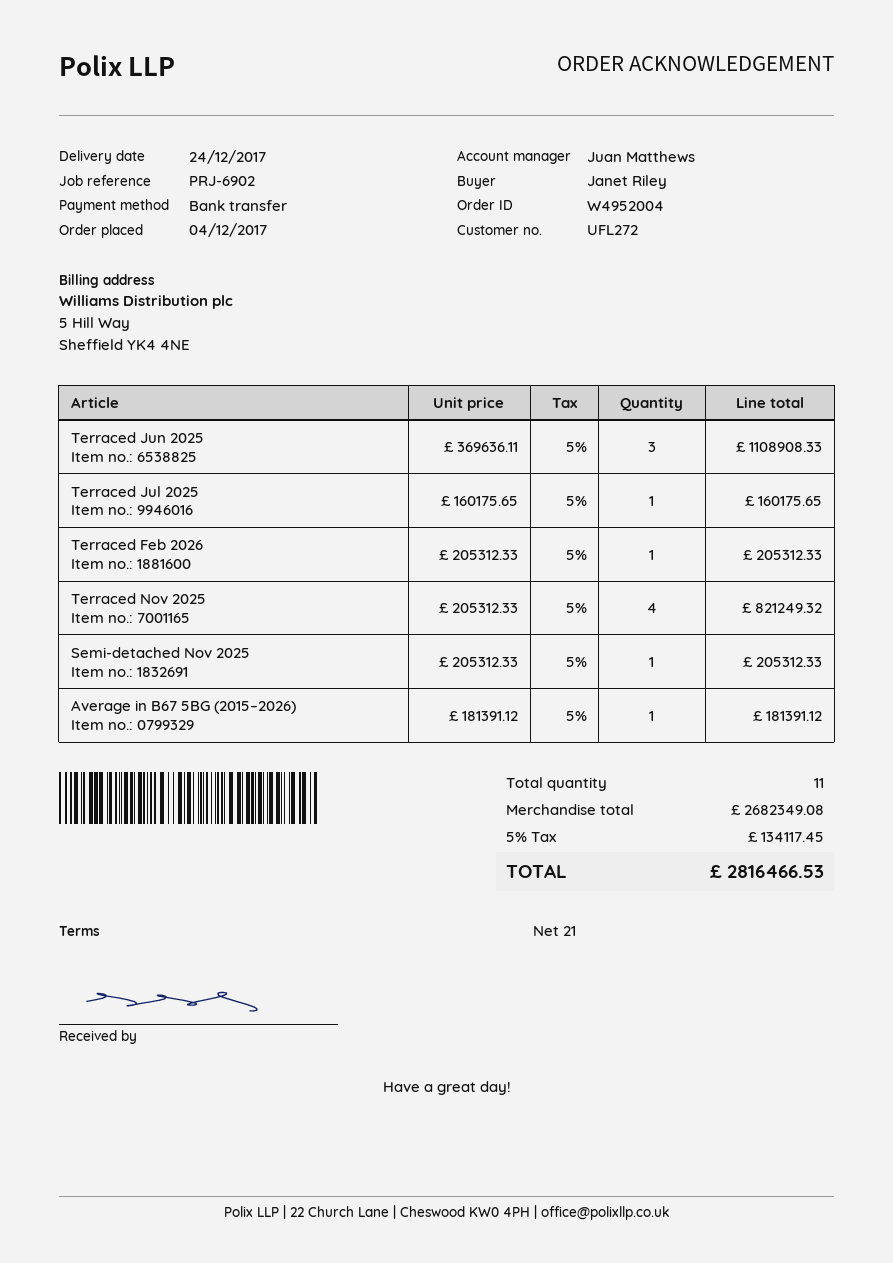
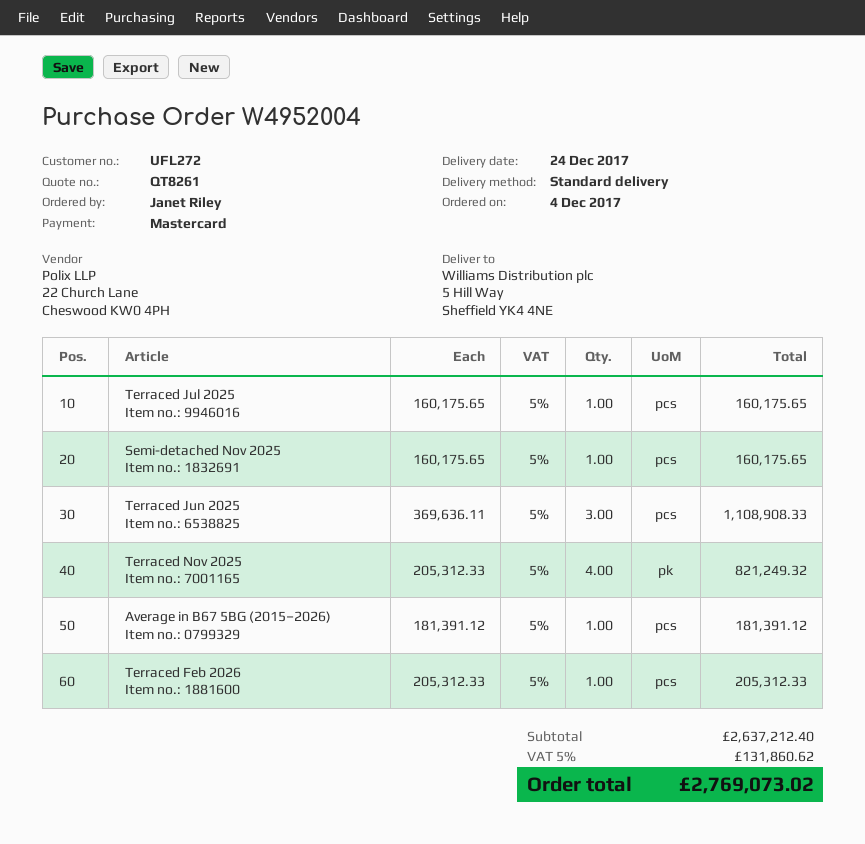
payment method: bank transfer -> Mastercard
Semi-detached Nov 2025: 1 x 205312.33 = 205312.33 -> 1 x 160175.65 = 160175.65
subtotal: 2682349.08 -> 2637212.40
tax: 5% = 134117.45 -> 5% = 131860.62
total: 2816466.53 -> 2769073.02

